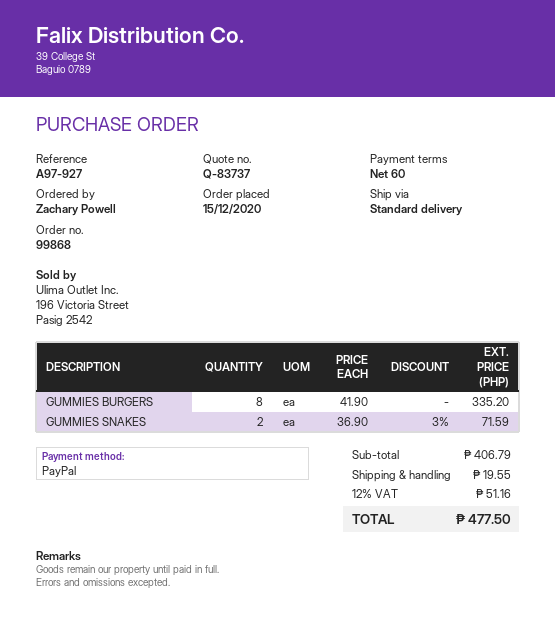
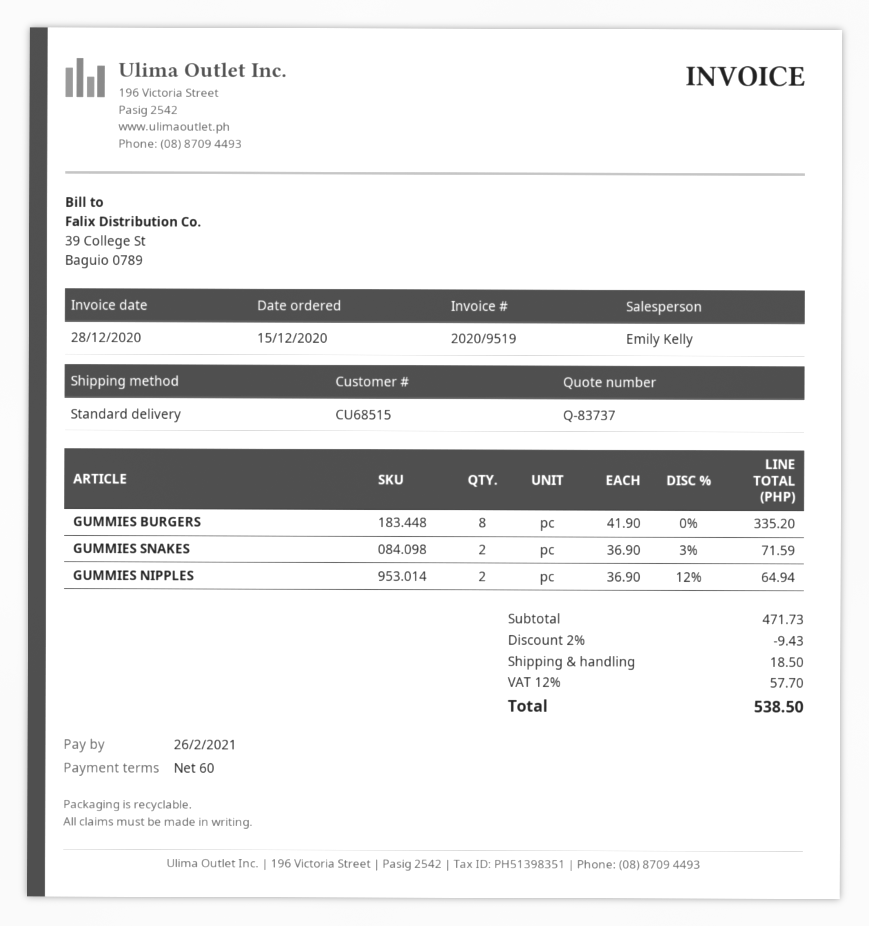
GUMMIES NIPPLES: none -> 2 x 36.90 - 12% = 64.94
subtotal: 406.79 -> 471.73
discount: none -> 2% = 9.43
shipping: 19.55 -> 18.50
tax: 12% = 51.16 -> 12% = 57.70
total: 477.50 -> 538.50

